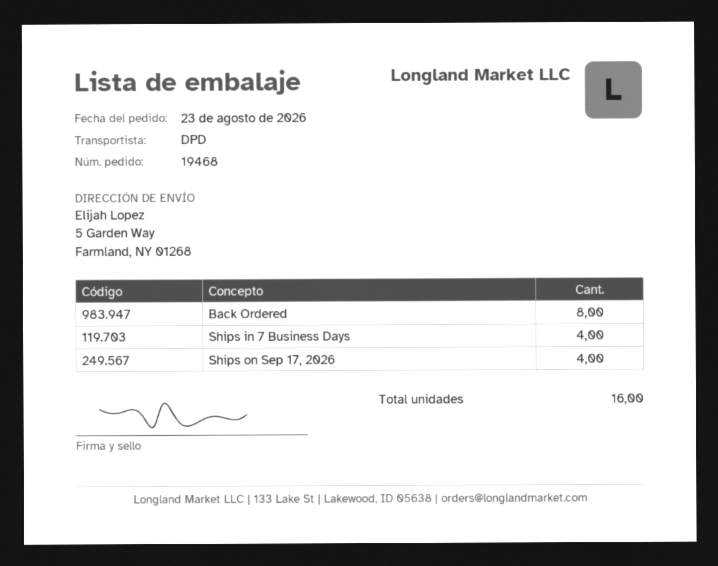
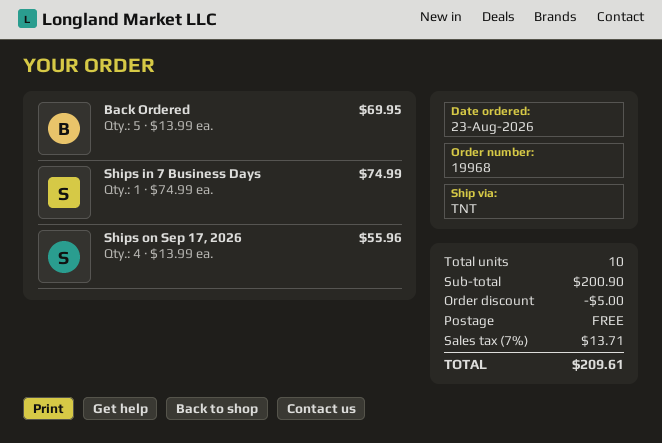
order number: 19468 -> 19968
shipping method: DPD -> TNT
Back Ordered: 8 -> 5
Ships in 7 Business Days: 4 -> 1
total quantity: 16 -> 10

